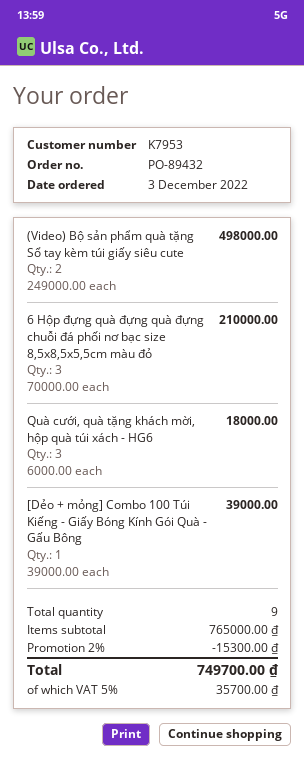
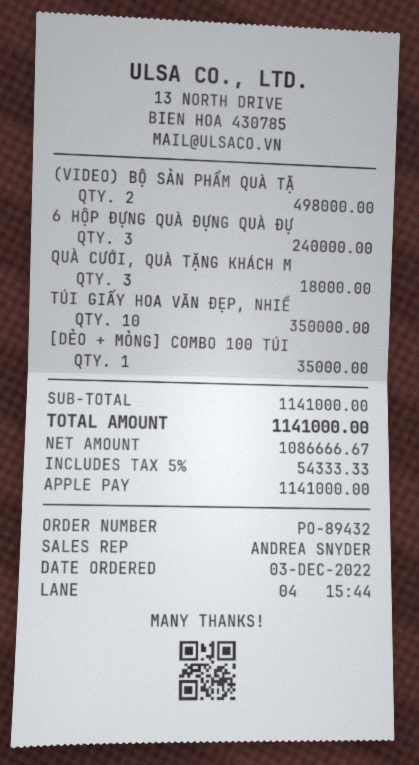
6 Hộp đựng quà đựng quà đựng chuỗi đá phối nơ bạc size 8,5x8,5x5,5cm màu đỏ: 3 for 210000.00 -> 3 for 240000.00
[Dẻo + mỏng] Combo 100 Túi Kiếng - Giấy Bóng Kính Gói Quà - Gấu Bông: 1 for 39000.00 -> 1 for 35000.00
TÚI GIẤY HOA VĂN ĐẸP, NHIỀ: none -> 10 for 350000.00
subtotal: 765000.00 -> 1141000.00
discount: 2% = 15300.00 -> none
tax: 5% = 35700.00 -> 5% = 54333.33
total: 749700.00 -> 1141000.00

